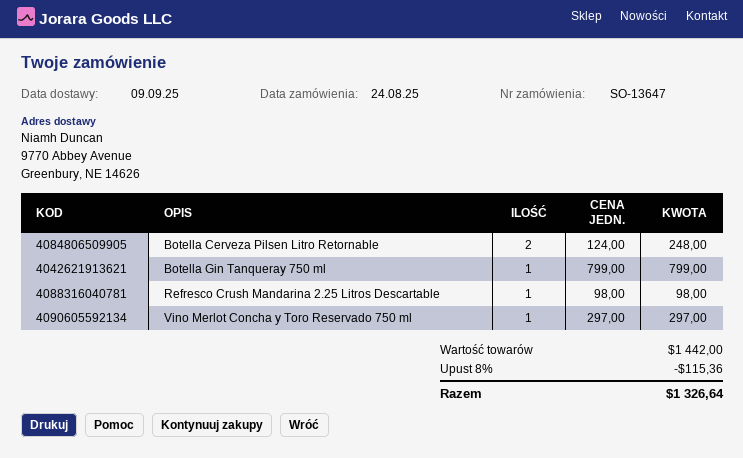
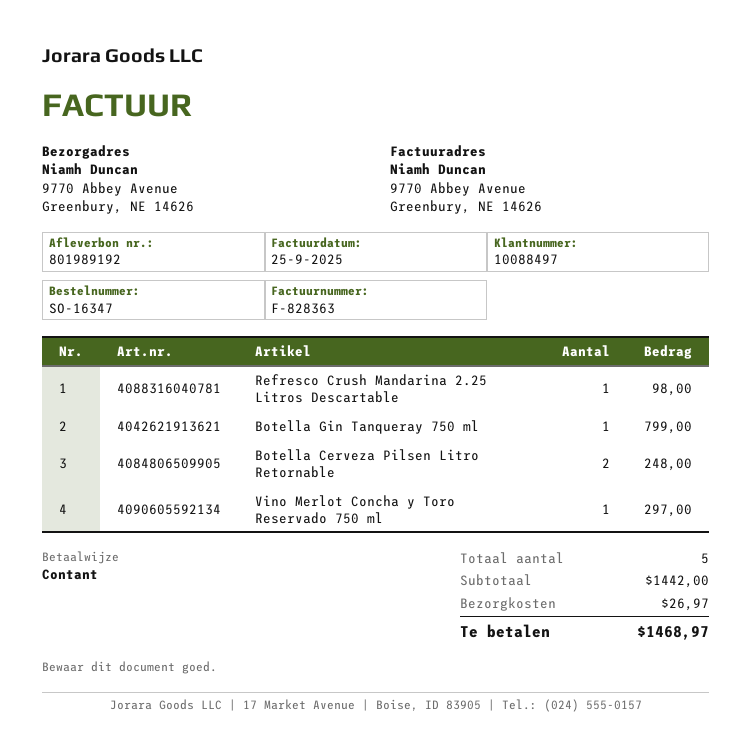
order number: SO-13647 -> SO-16347
discount: 8% = 115.36 -> none
shipping: none -> 26.97
total: 1326.64 -> 1468.97

